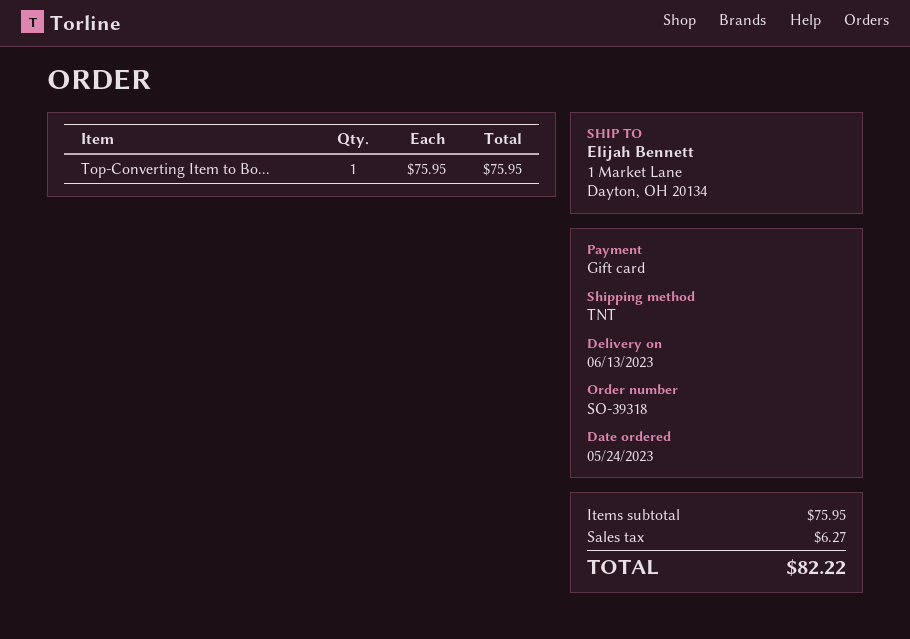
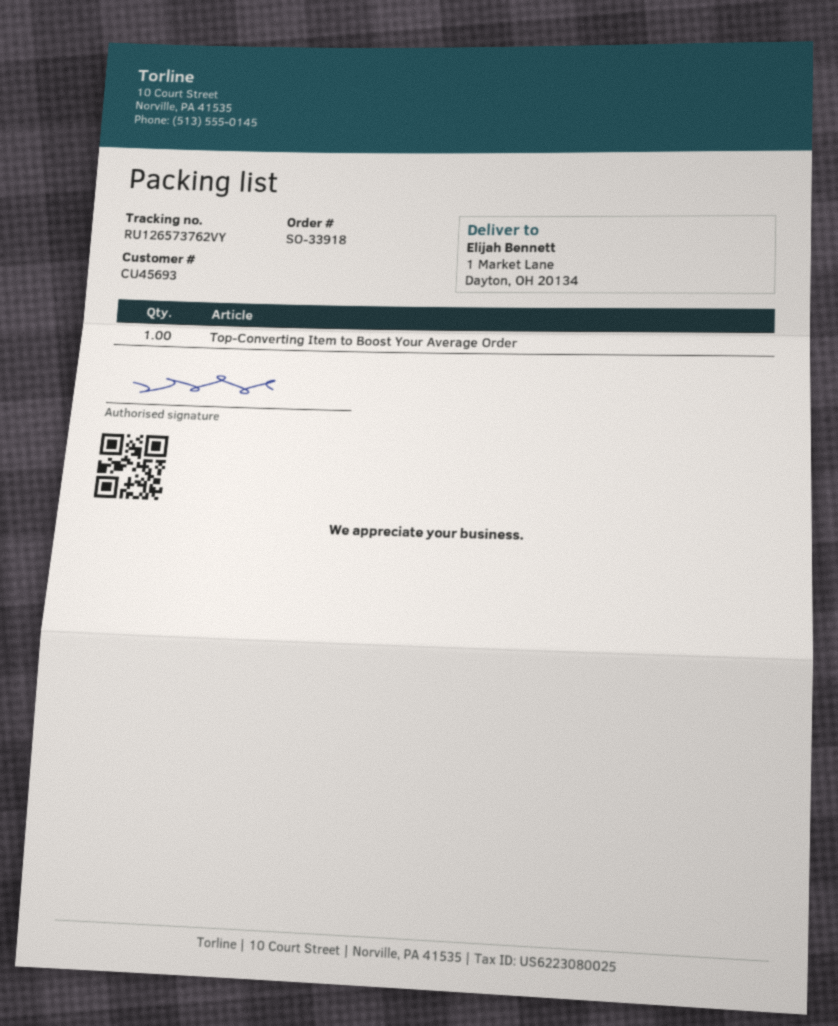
order number: SO-39318 -> SO-33918

